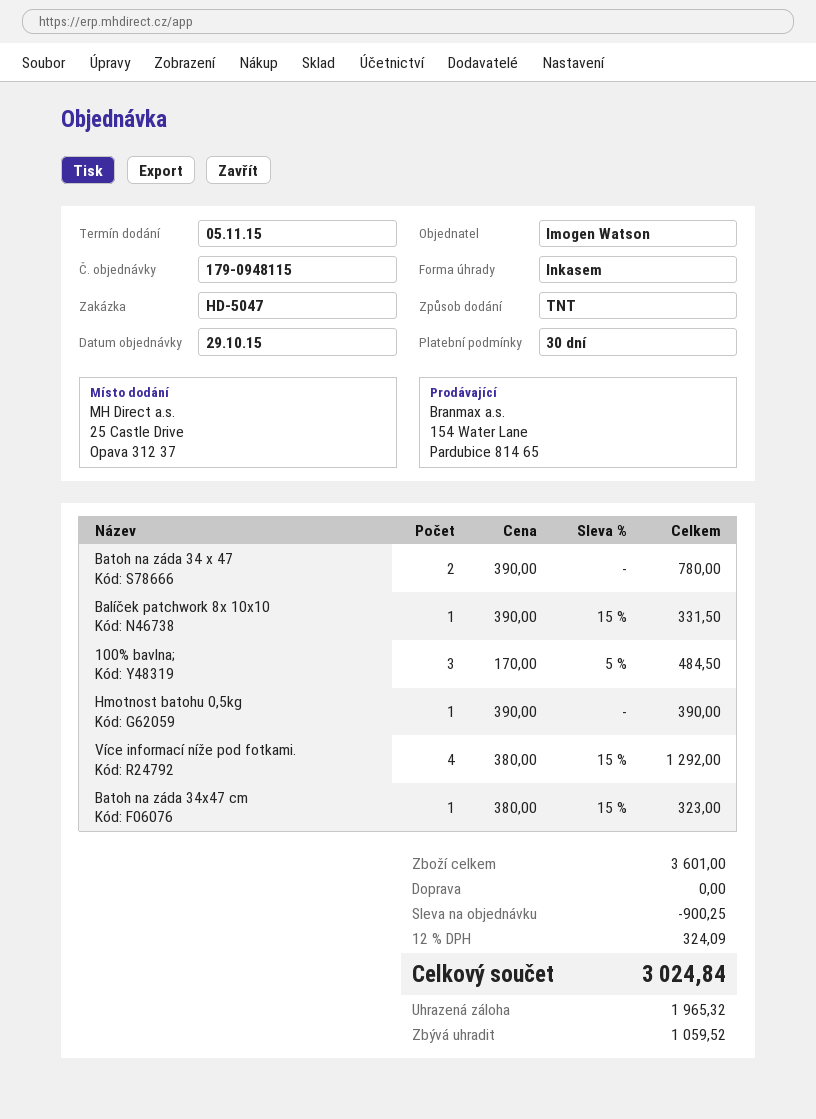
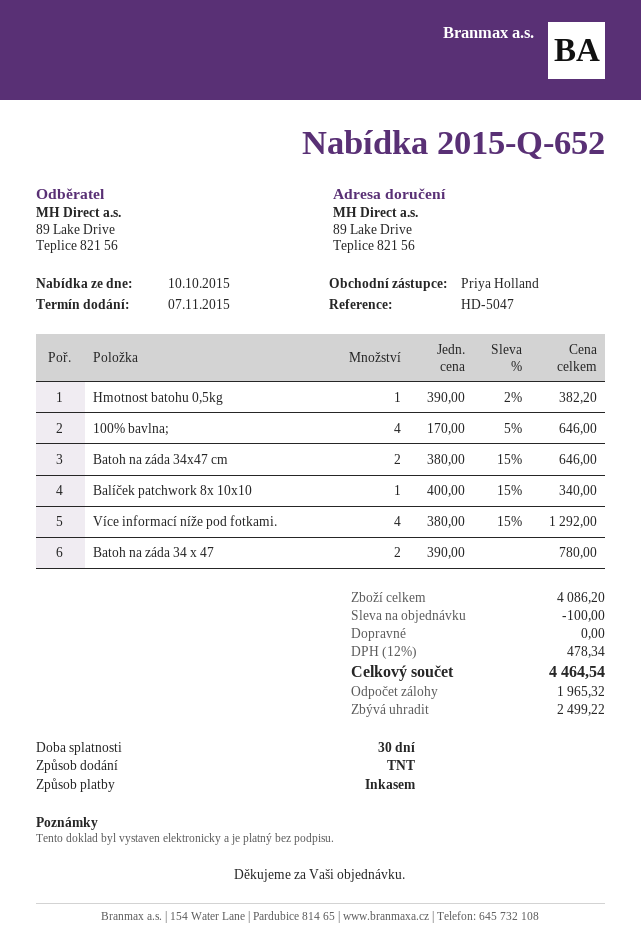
delivery date: 2015-11-05 -> 2015-11-07
ship to: 25 Castle Drive, Opava 312 37 -> 89 Lake Drive, Teplice 821 56
Balíček patchwork 8x 10x10: 1 x 390.00 - 15% = 331.50 -> 1 x 400.00 - 15% = 340.00
100% bavlna;: 3 x 170.00 - 5% = 484.50 -> 4 x 170.00 - 5% = 646.00
Hmotnost batohu 0,5kg: 1 x 390.00 = 390.00 -> 1 x 390.00 - 2% = 382.20
Batoh na záda 34x47 cm: 1 x 380.00 - 15% = 323.00 -> 2 x 380.00 - 15% = 646.00
subtotal: 3601.00 -> 4086.20
discount: 900.25 -> 100.00
tax: 12% = 324.09 -> 12% = 478.34
total: 3024.84 -> 4464.54
balance: 1059.52 -> 2499.22

